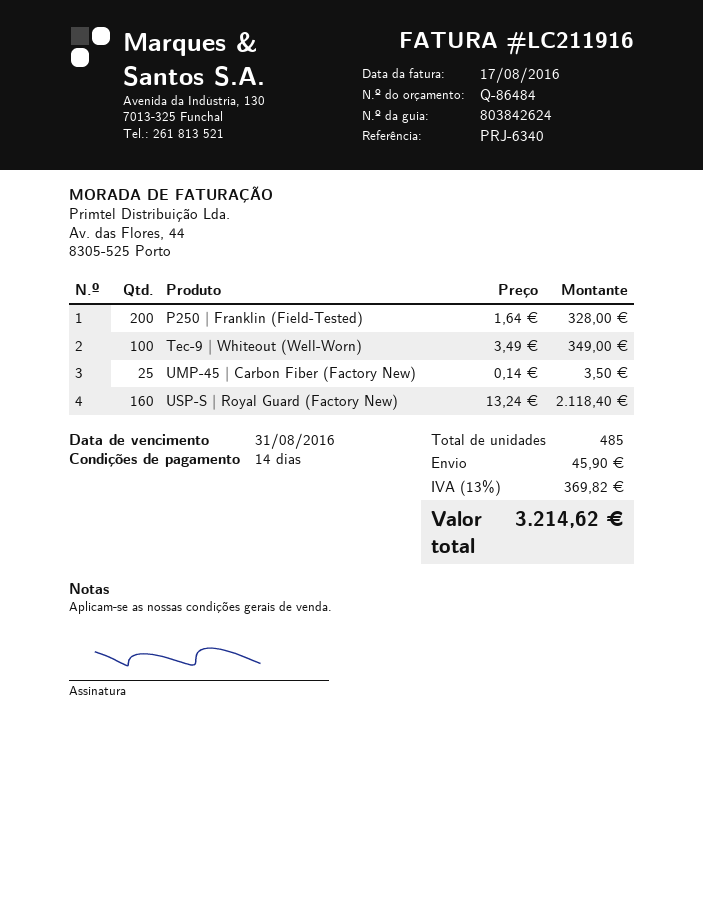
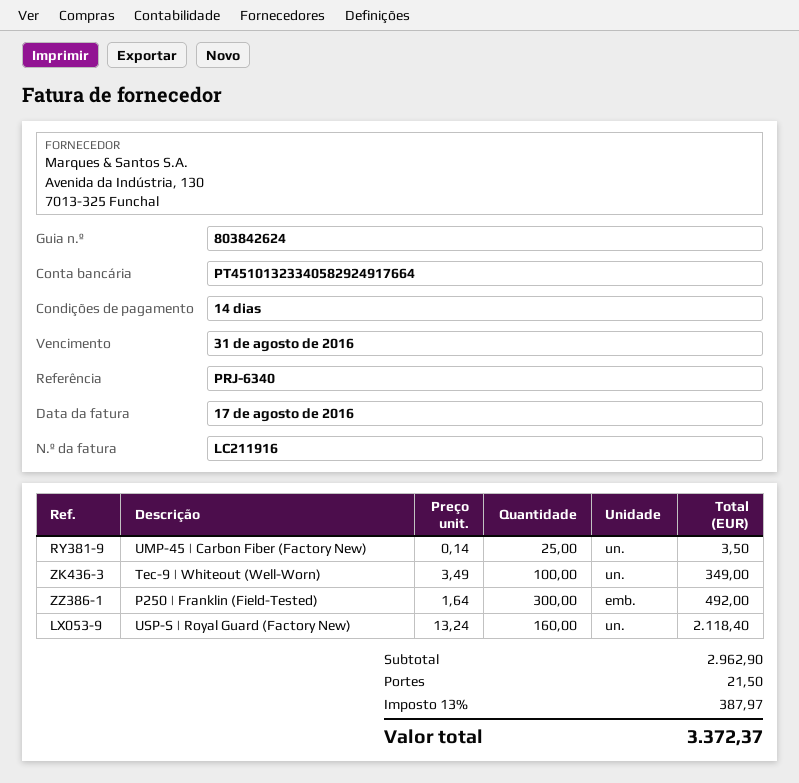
P250 | Franklin (Field-Tested): 200 x 1.64 = 328.00 -> 300 x 1.64 = 492.00
shipping: 45.90 -> 21.50
tax: 13% = 369.82 -> 13% = 387.97
total: 3214.62 -> 3372.37

